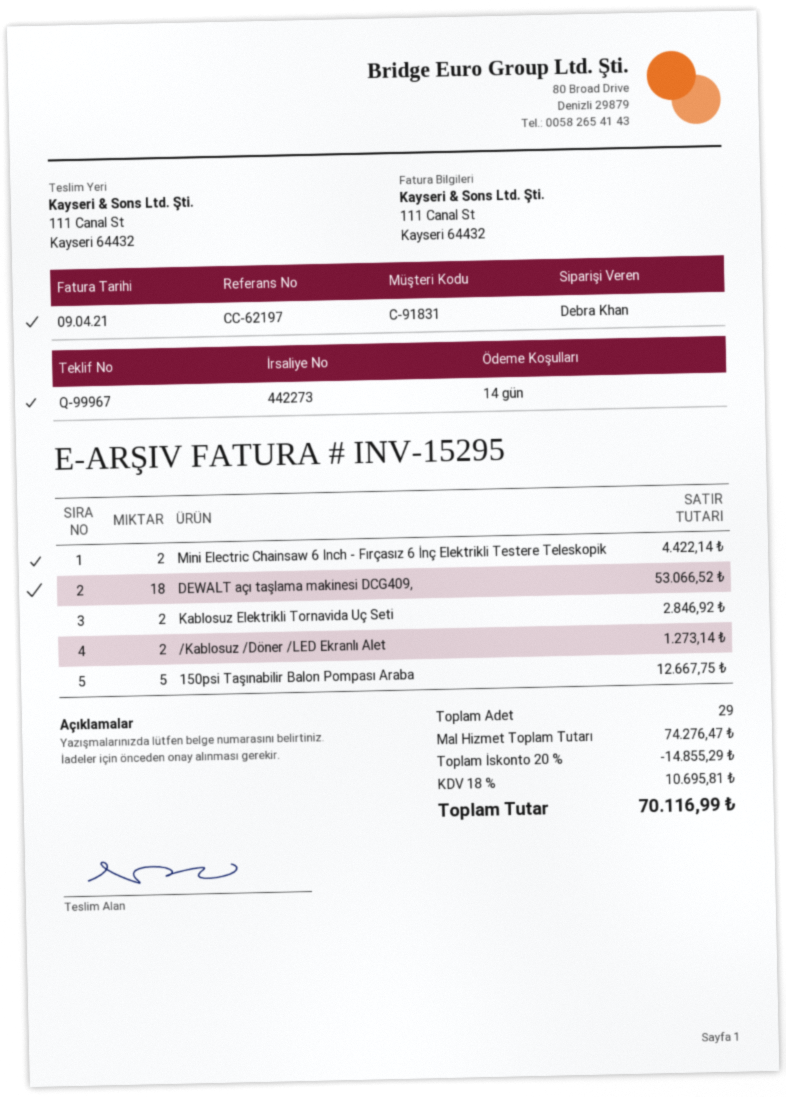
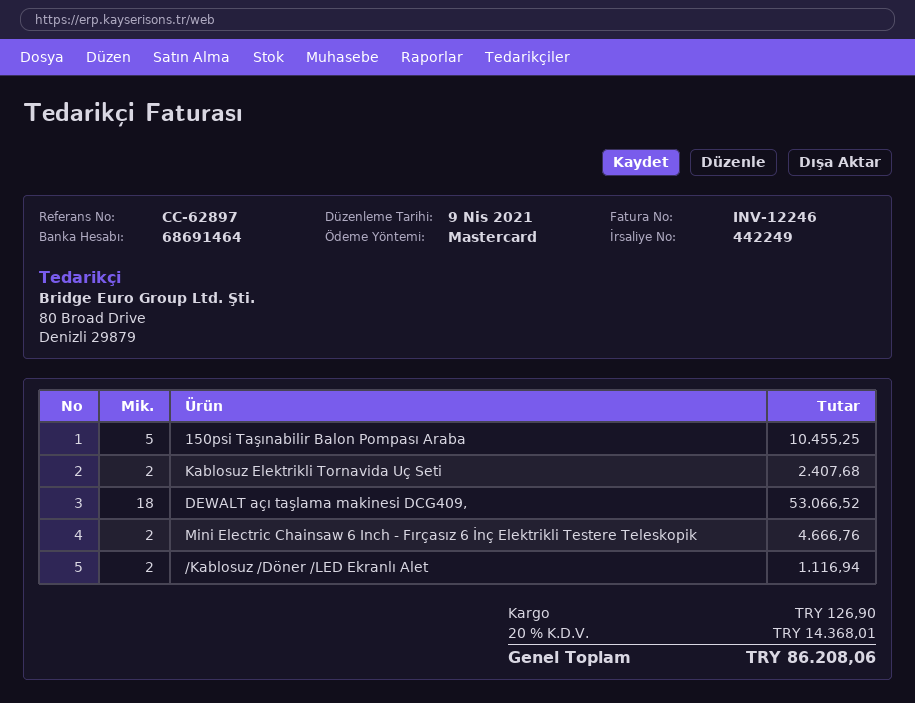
delivery note number: 442273 -> 442249
invoice number: INV-15295 -> INV-12246
reference: CC-62197 -> CC-62897
Mini Electric Chainsaw 6 Inch - Fırçasız 6 İnç Elektrikli Testere Teleskopik: 2 for 4422.14 -> 2 for 4666.76
Kablosuz Elektrikli Tornavida Uç Seti: 2 for 2846.92 -> 2 for 2407.68
/Kablosuz /Döner /LED Ekranlı Alet: 2 for 1273.14 -> 2 for 1116.94
150psi Taşınabilir Balon Pompası Araba: 5 for 12667.75 -> 5 for 10455.25
discount: 20% = 14855.29 -> none
shipping: none -> 126.90
tax: 18% = 10695.81 -> 20% = 14368.01
total: 70116.99 -> 86208.06

